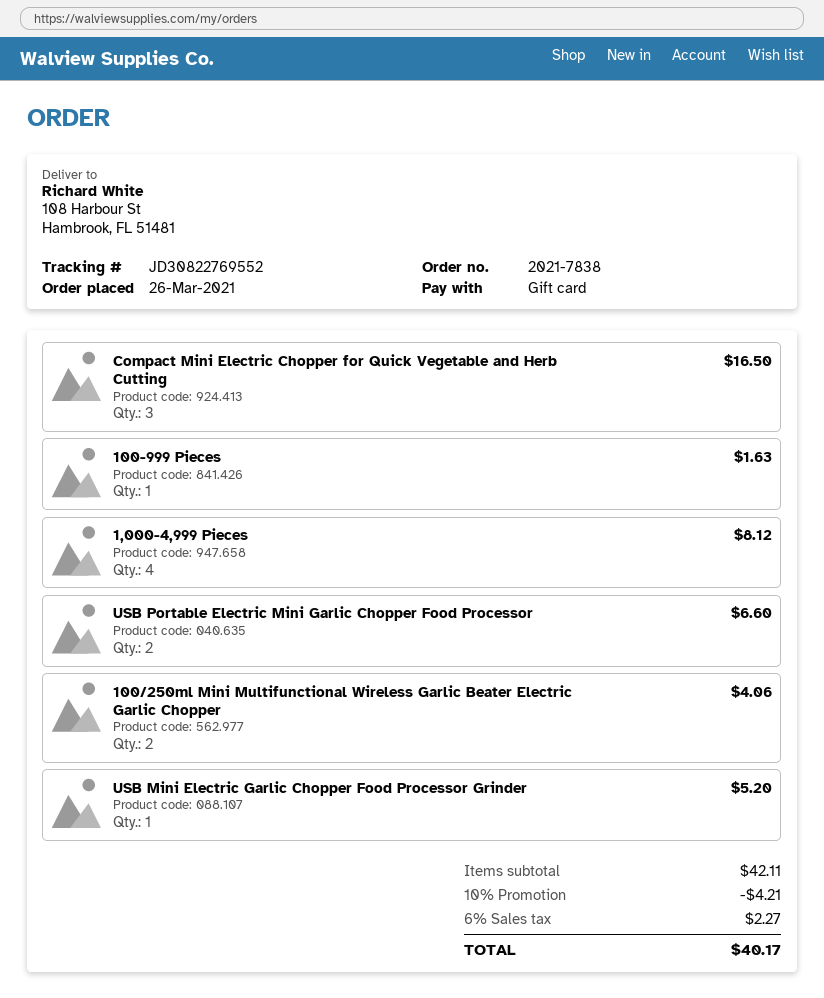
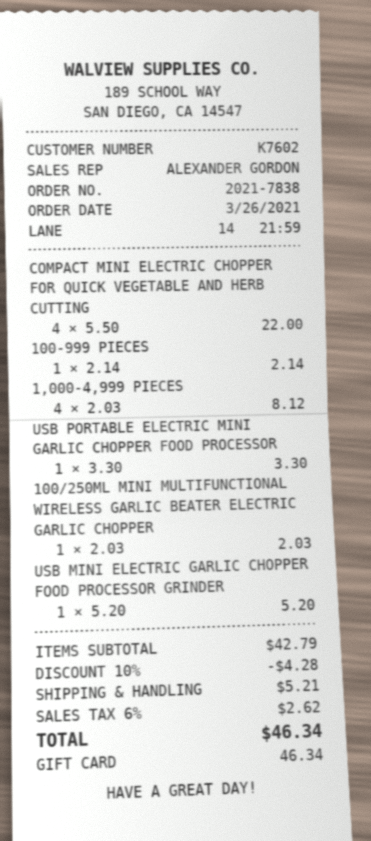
Compact Mini Electric Chopper for Quick Vegetable and Herb Cutting: 3 for 16.50 -> 4 for 22.00
100-999 Pieces: 1 for 1.63 -> 1 for 2.14
USB Portable Electric Mini Garlic Chopper Food Processor: 2 for 6.60 -> 1 for 3.30
100/250ml Mini Multifunctional Wireless Garlic Beater Electric Garlic Chopper: 2 for 4.06 -> 1 for 2.03
subtotal: 42.11 -> 42.79
discount: 10% = 4.21 -> 10% = 4.28
shipping: none -> 5.21
tax: 6% = 2.27 -> 6% = 2.62
total: 40.17 -> 46.34

